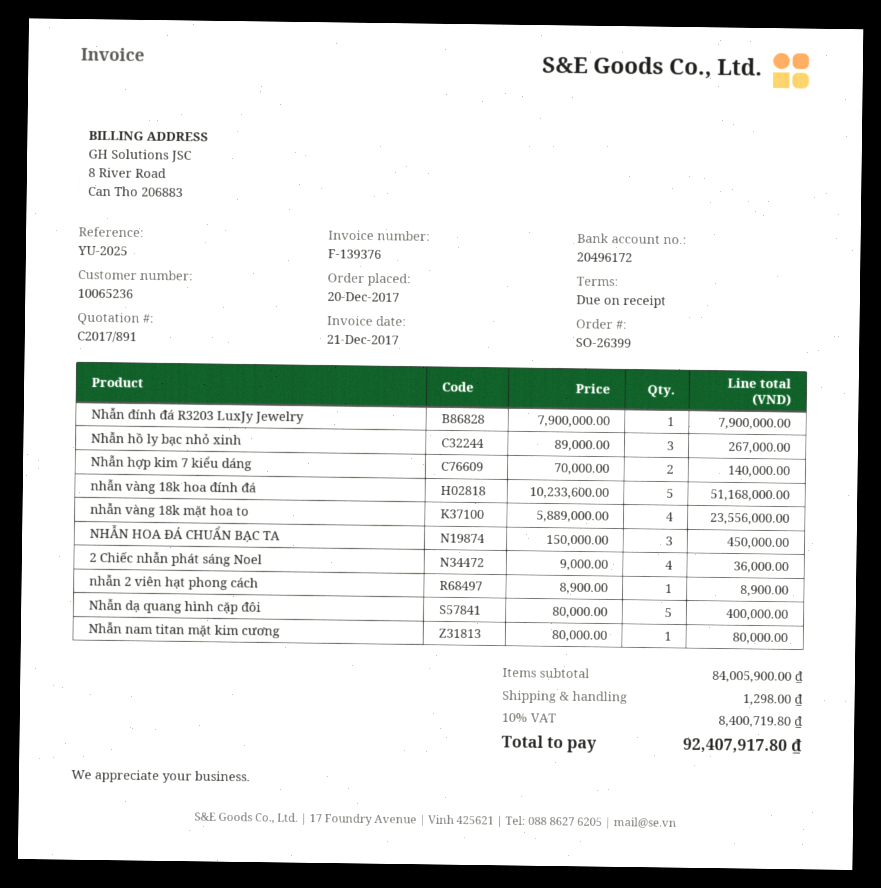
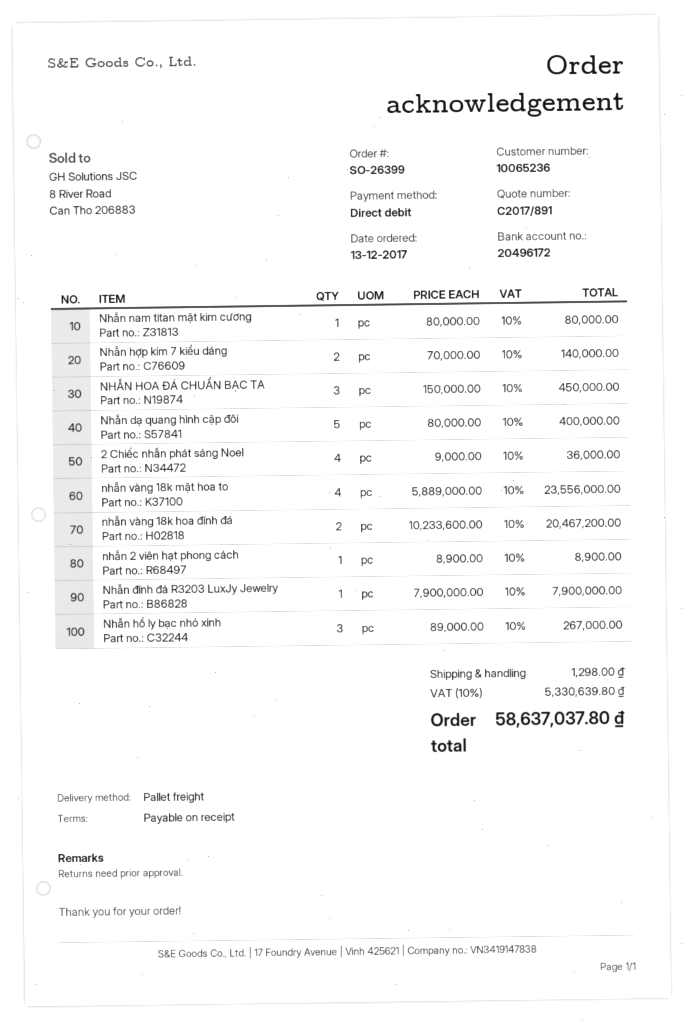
order date: 2017-12-20 -> 2017-12-13
nhẫn vàng 18k hoa đính đá: 5 x 10233600.00 = 51168000.00 -> 2 x 10233600.00 = 20467200.00
tax: 10% = 8400719.80 -> 10% = 5330639.80
total: 92407917.80 -> 58637037.80

